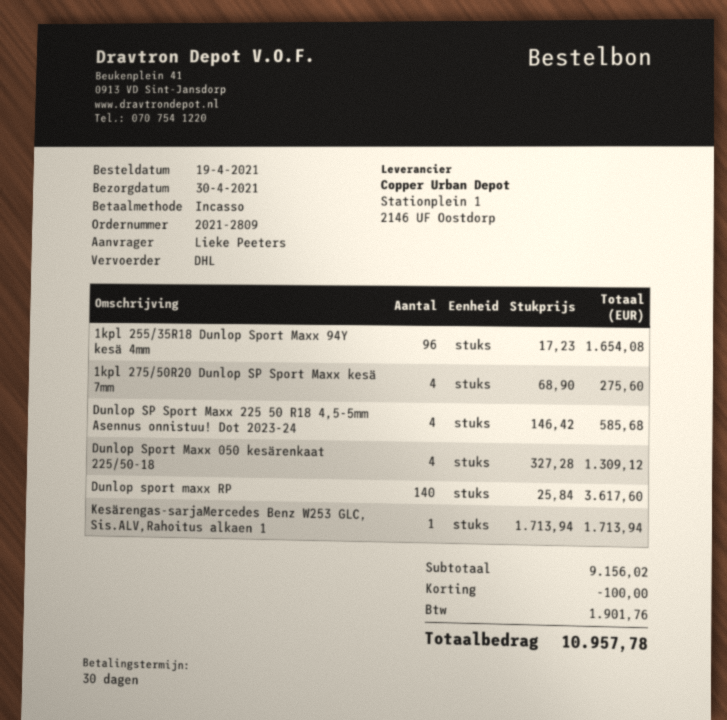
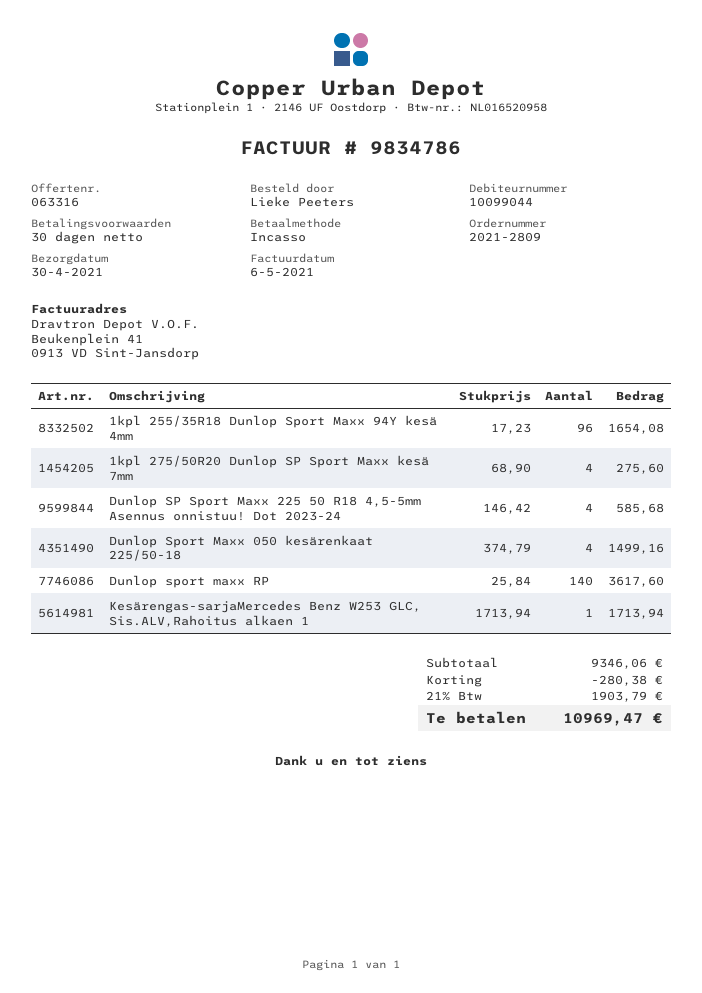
Dunlop Sport Maxx 050 kesärenkaat 225/50-18: 4 x 327.28 = 1309.12 -> 4 x 374.79 = 1499.16
subtotal: 9156.02 -> 9346.06
discount: 100.00 -> 280.38
tax: 1901.76 -> 1903.79
total: 10957.78 -> 10969.47

